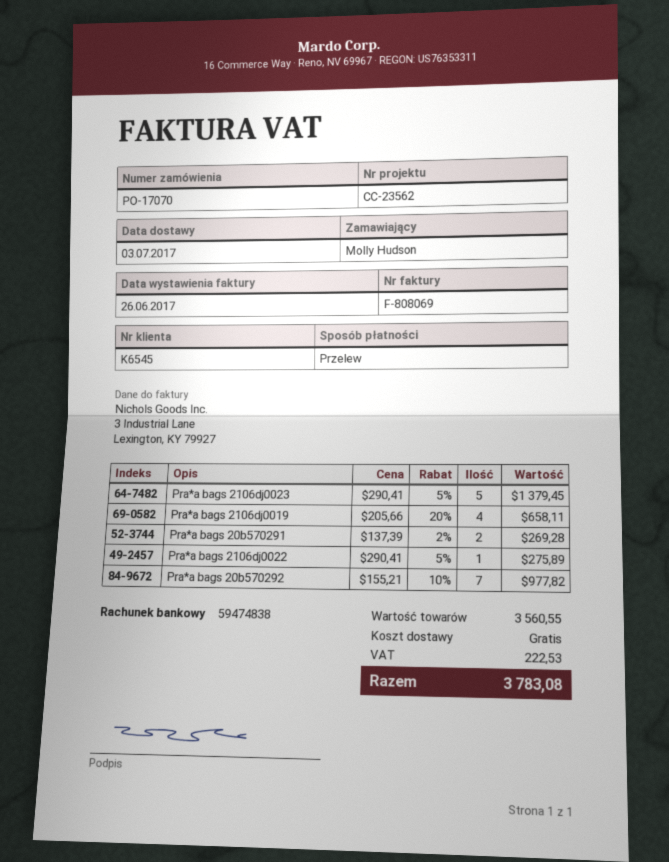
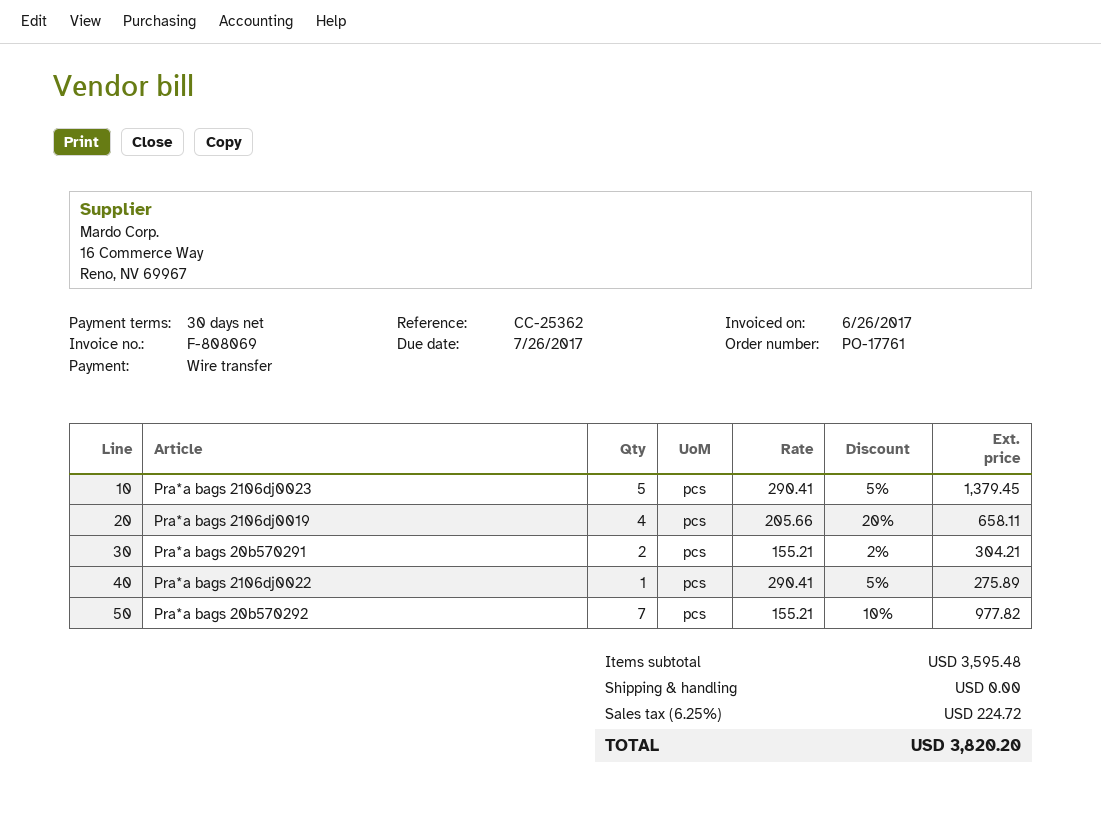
order number: PO-17070 -> PO-17761
reference: CC-23562 -> CC-25362
Pra*a bags 20b570291: 2 x 137.39 - 2% = 269.28 -> 2 x 155.21 - 2% = 304.21
subtotal: 3560.55 -> 3595.48
tax: 222.53 -> 224.72
total: 3783.08 -> 3820.20

